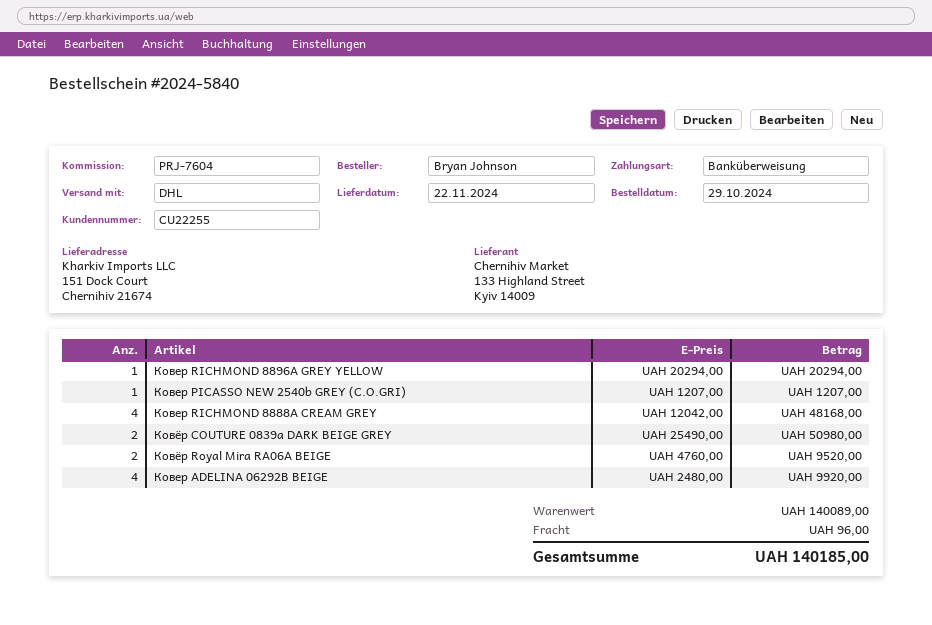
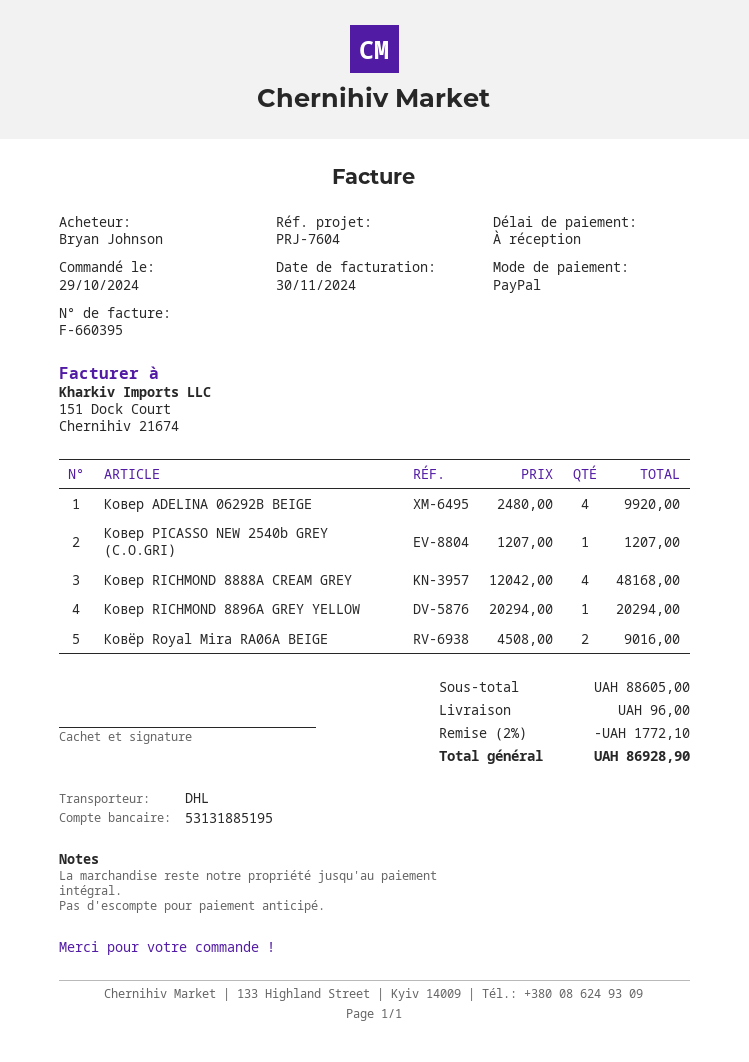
payment method: bank transfer -> PayPal
Ковёр COUTURE 0839a DARK BEIGE GREY: 2 x 25490.00 = 50980.00 -> none
Ковёр Royal Mira RA06A BEIGE: 2 x 4760.00 = 9520.00 -> 2 x 4508.00 = 9016.00
subtotal: 140089.00 -> 88605.00
discount: none -> 2% = 1772.10
total: 140185.00 -> 86928.90

